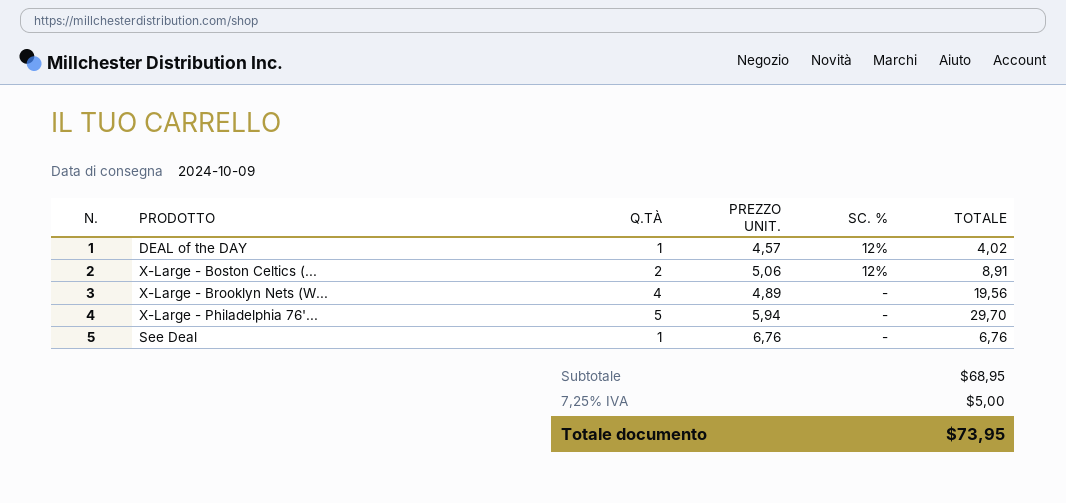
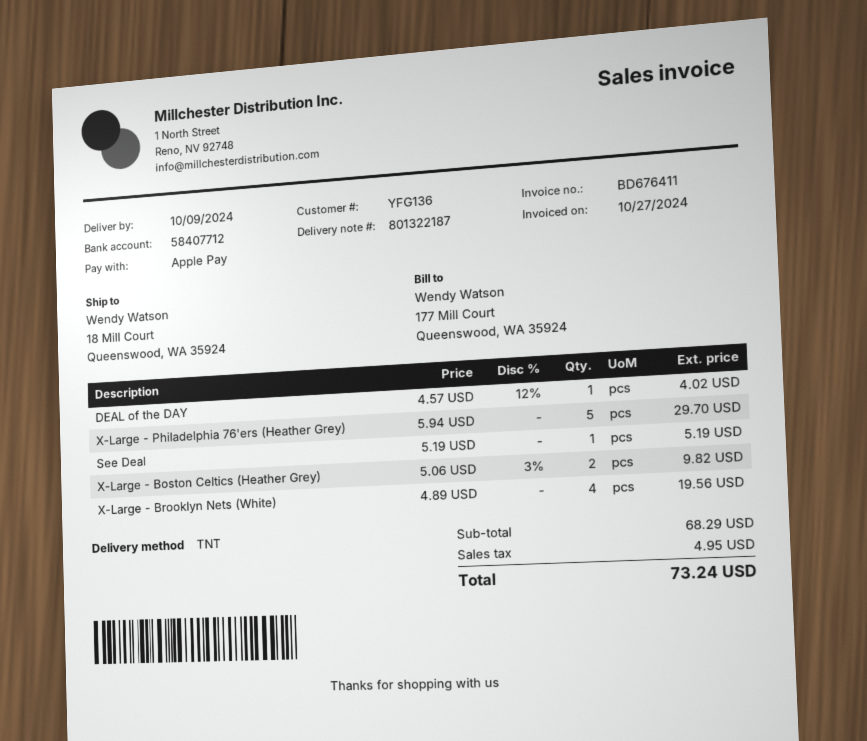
X-Large - Boston Celtics (...: 2 x 5.06 - 12% = 8.91 -> 2 x 5.06 - 3% = 9.82
See Deal: 1 x 6.76 = 6.76 -> 1 x 5.19 = 5.19
subtotal: 68.95 -> 68.29
tax: 5.00 -> 4.95
total: 73.95 -> 73.24

